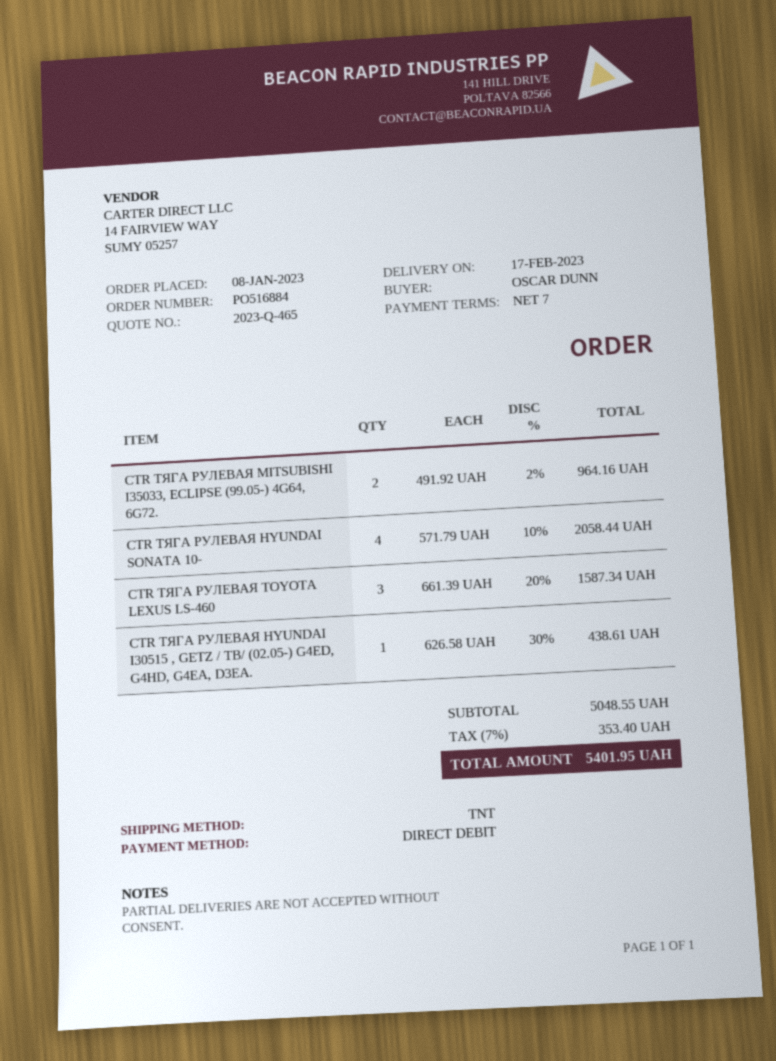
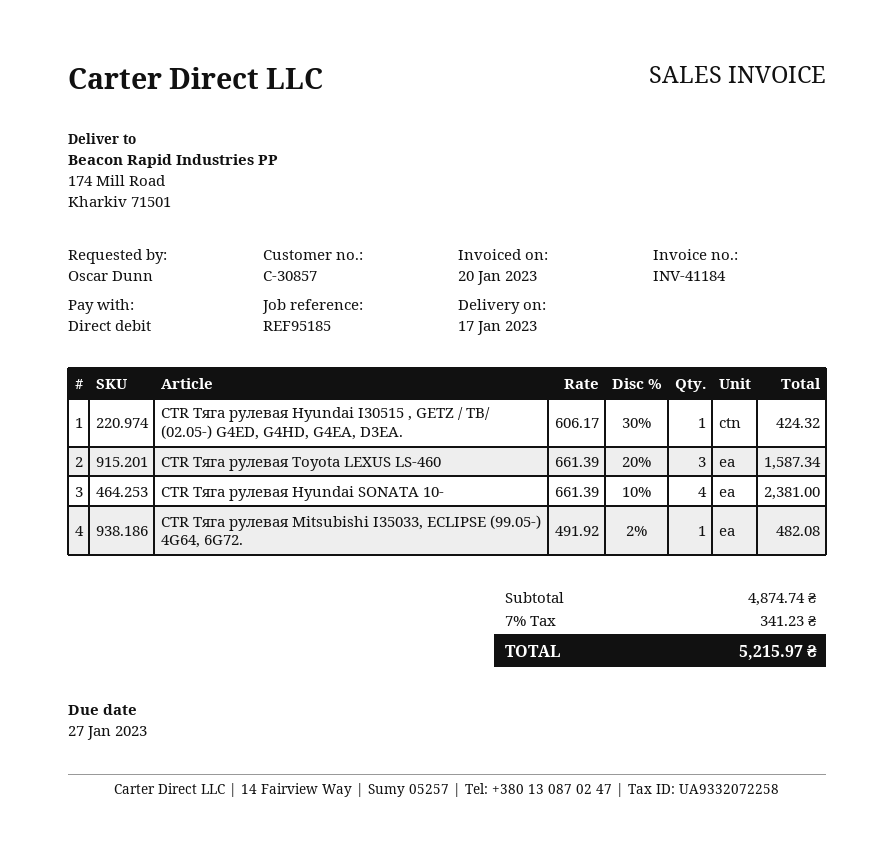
delivery date: 2023-02-17 -> 2023-01-17
CTR ТЯГА РУЛЕВАЯ MITSUBISHI I35033, ECLIPSE (99.05-) 4G64, 6G72.: 2 x 491.92 - 2% = 964.16 -> 1 x 491.92 - 2% = 482.08
CTR ТЯГА РУЛЕВАЯ HYUNDAI SONATA 10-: 4 x 571.79 - 10% = 2058.44 -> 4 x 661.39 - 10% = 2381.00
CTR ТЯГА РУЛЕВАЯ HYUNDAI I30515 , GETZ / TB/ (02.05-) G4ED, G4HD, G4EA, D3EA.: 1 x 626.58 - 30% = 438.61 -> 1 x 606.17 - 30% = 424.32
subtotal: 5048.55 -> 4874.74
tax: 7% = 353.40 -> 7% = 341.23
total: 5401.95 -> 5215.97

